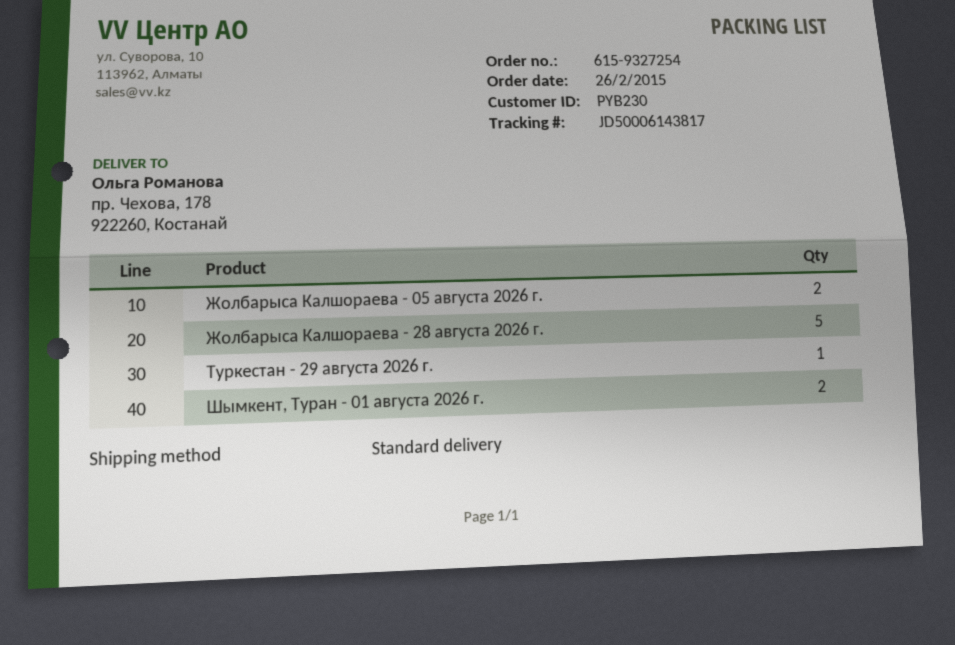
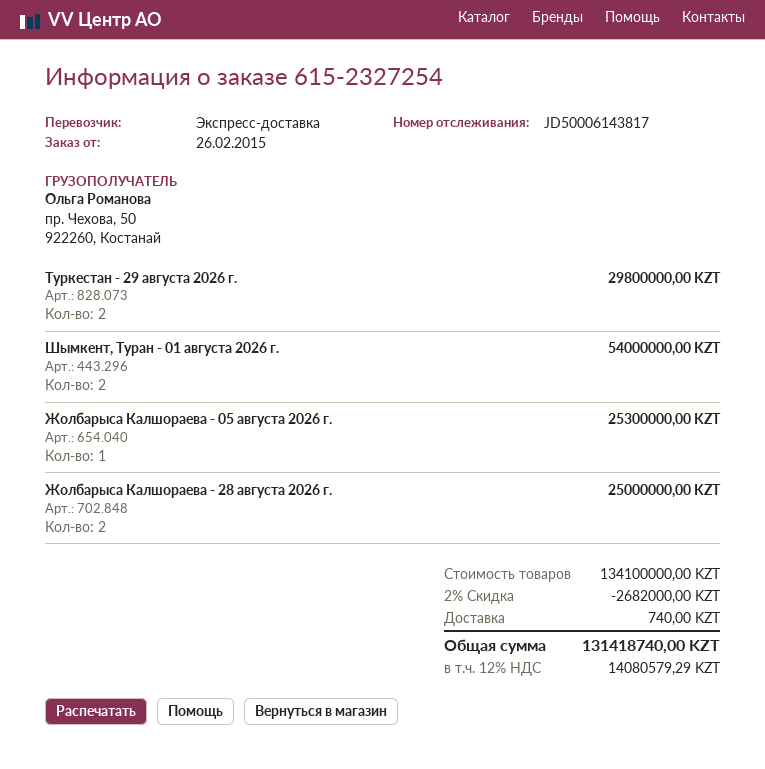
order number: 615-9327254 -> 615-2327254
shipping method: standard -> express
ship to: пр. Чехова, 178, 922260, Костанай -> пр. Чехова, 50, 922260, Костанай
Жолбарыса Калшораева - 05 августа 2026 г.: 2 -> 1
Жолбарыса Калшораева - 28 августа 2026 г.: 5 -> 2
Туркестан - 29 августа 2026 г.: 1 -> 2

